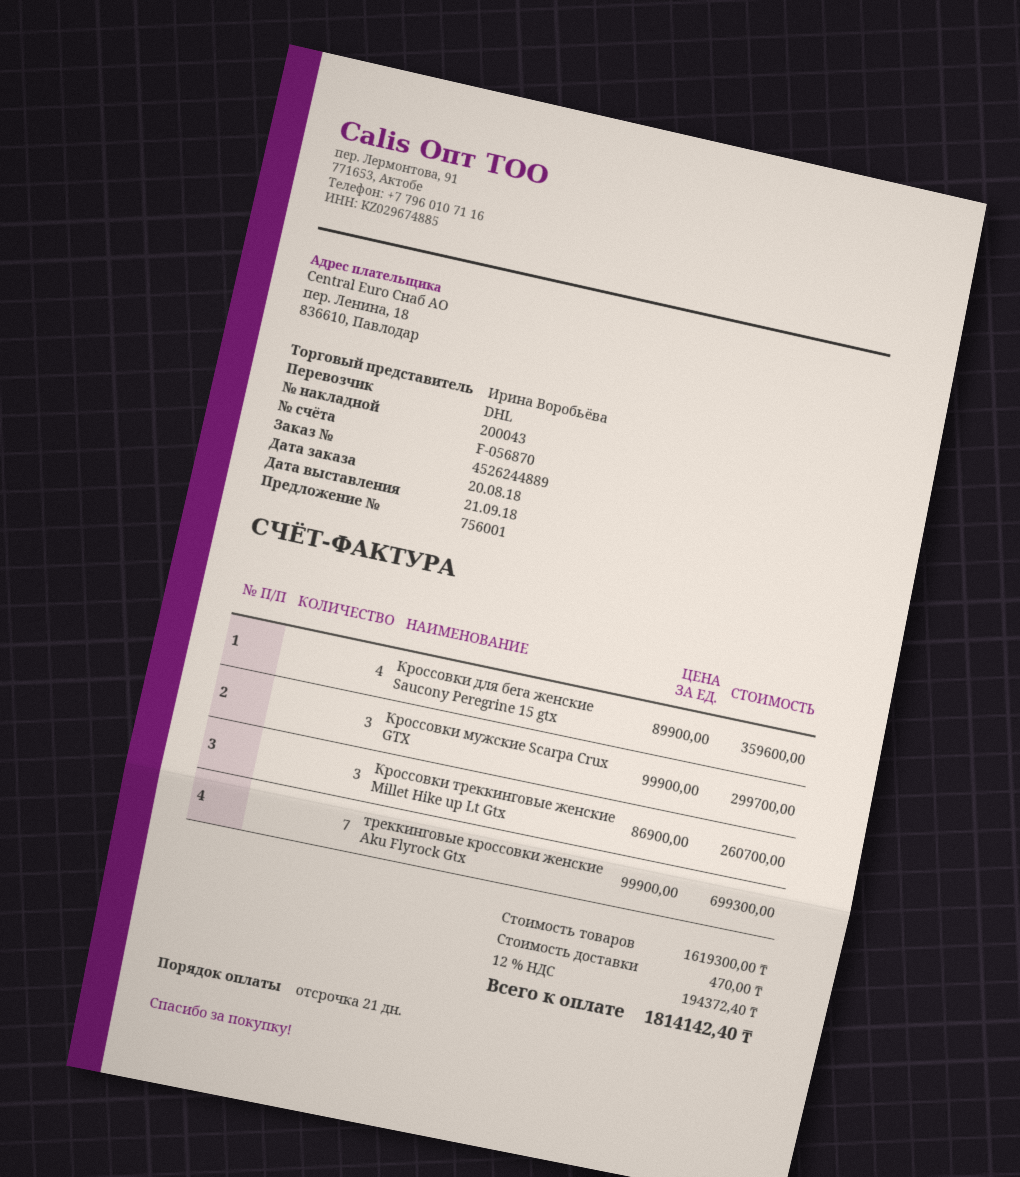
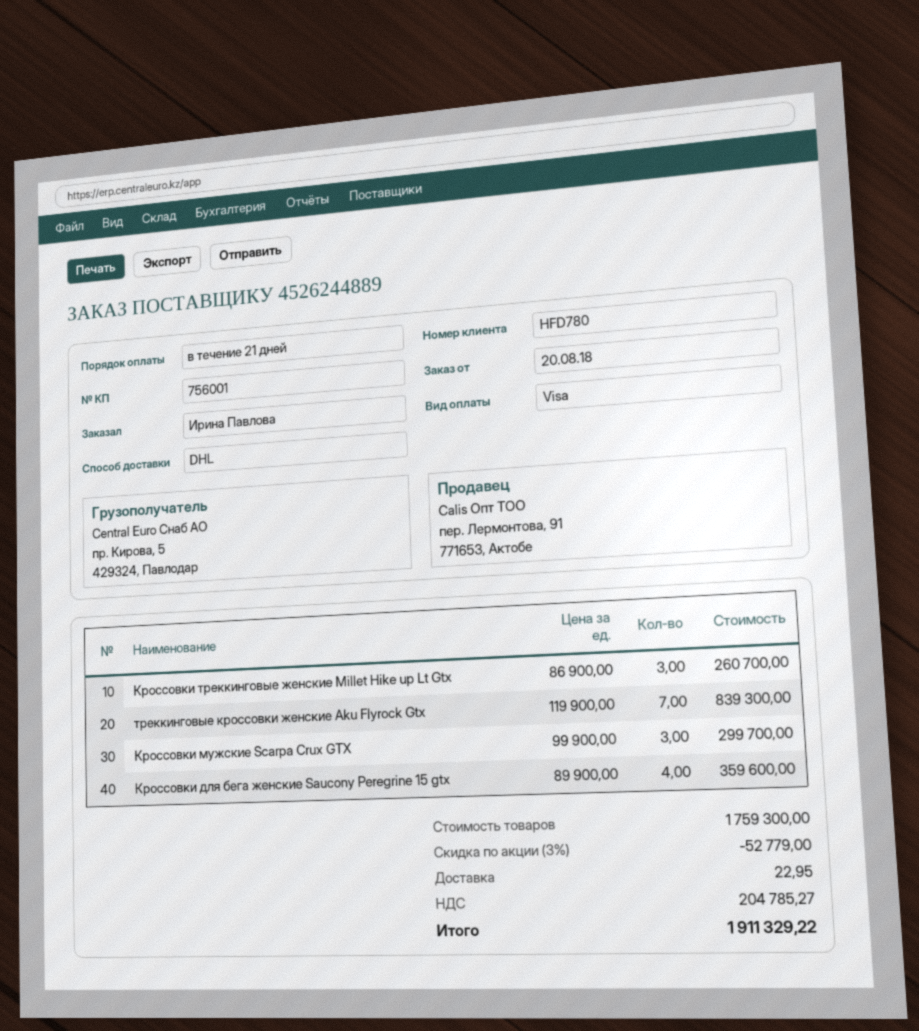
треккинговые кроссовки женские Aku Flyrock Gtx: 7 x 99900.00 = 699300.00 -> 7 x 119900.00 = 839300.00
subtotal: 1619300.00 -> 1759300.00
discount: none -> 3% = 52779.00
shipping: 470.00 -> 22.95
tax: 194372.40 -> 204785.27
total: 1814142.40 -> 1911329.22

